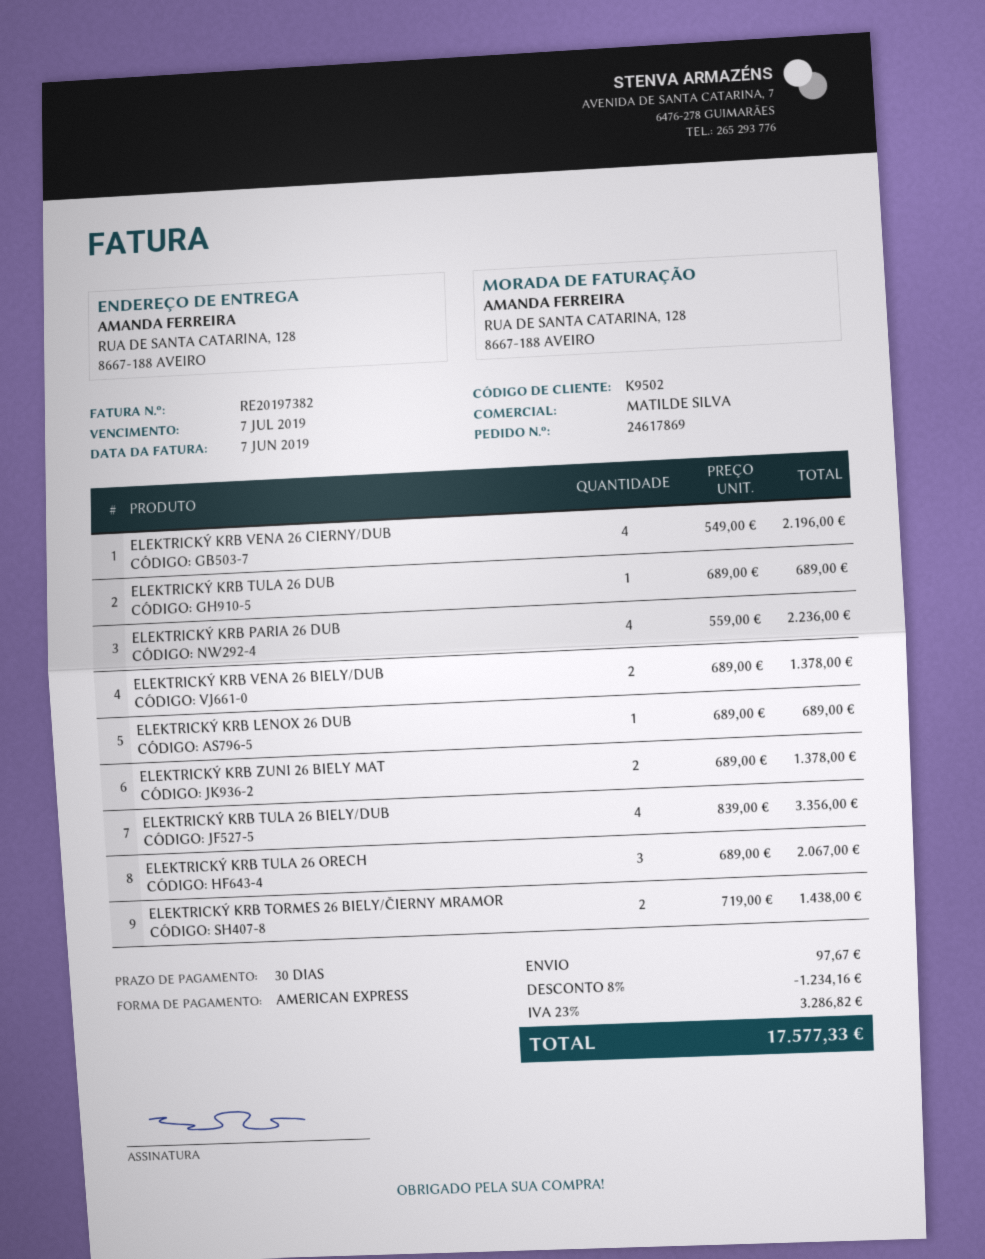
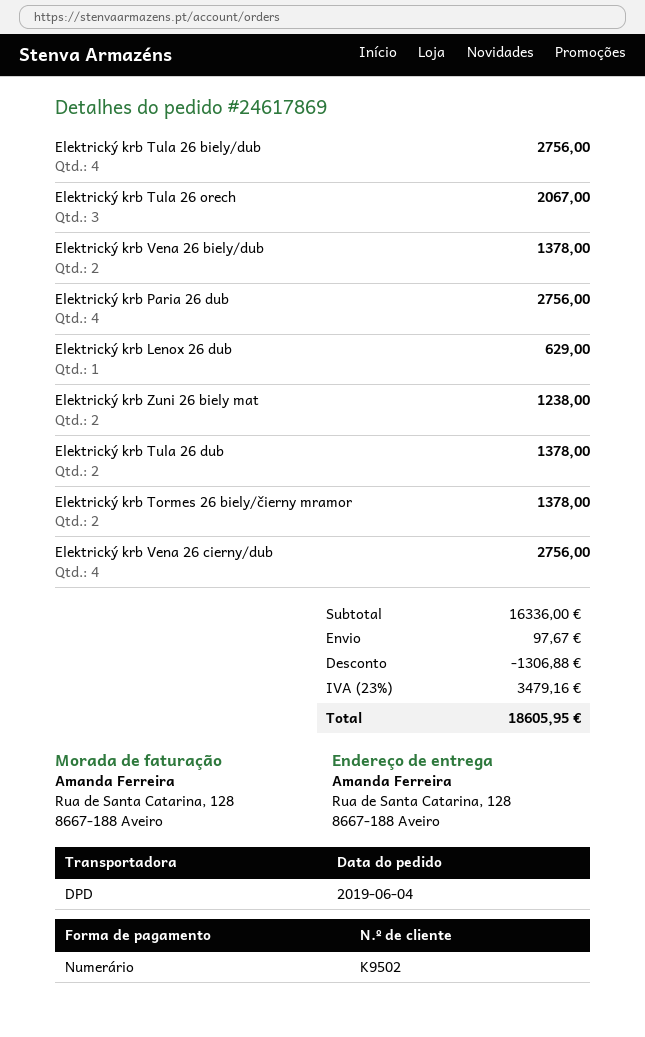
payment method: American Express -> cash
ELEKTRICKÝ KRB VENA 26 CIERNY/DUB: 4 for 2196.00 -> 4 for 2756.00
ELEKTRICKÝ KRB TULA 26 DUB: 1 for 689.00 -> 2 for 1378.00
ELEKTRICKÝ KRB PARIA 26 DUB: 4 for 2236.00 -> 4 for 2756.00
ELEKTRICKÝ KRB LENOX 26 DUB: 1 for 689.00 -> 1 for 629.00
ELEKTRICKÝ KRB ZUNI 26 BIELY MAT: 2 for 1378.00 -> 2 for 1238.00
ELEKTRICKÝ KRB TULA 26 BIELY/DUB: 4 for 3356.00 -> 4 for 2756.00
ELEKTRICKÝ KRB TORMES 26 BIELY/ČIERNY MRAMOR: 2 for 1438.00 -> 2 for 1378.00
discount: 1234.16 -> 1306.88
tax: 23% = 3286.82 -> 23% = 3479.16
total: 17577.33 -> 18605.95

